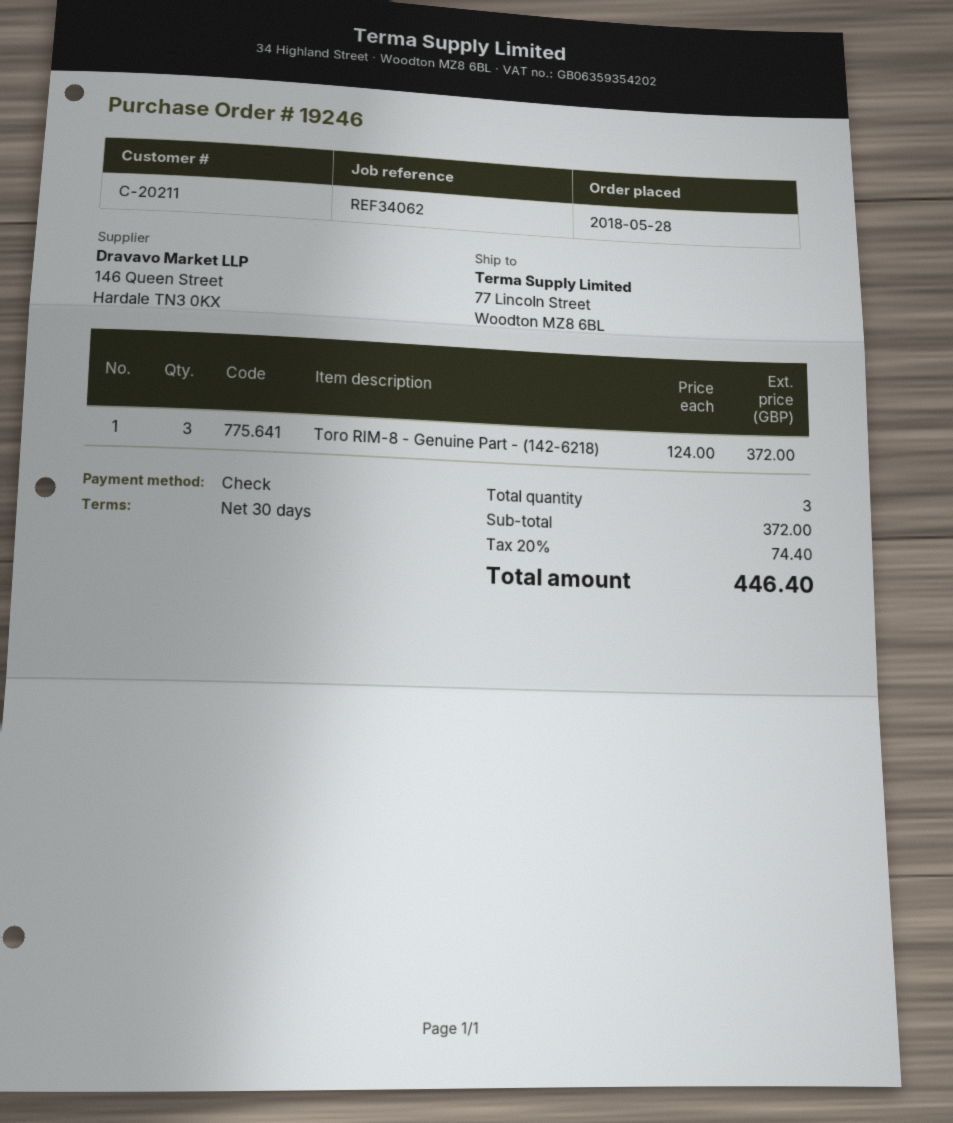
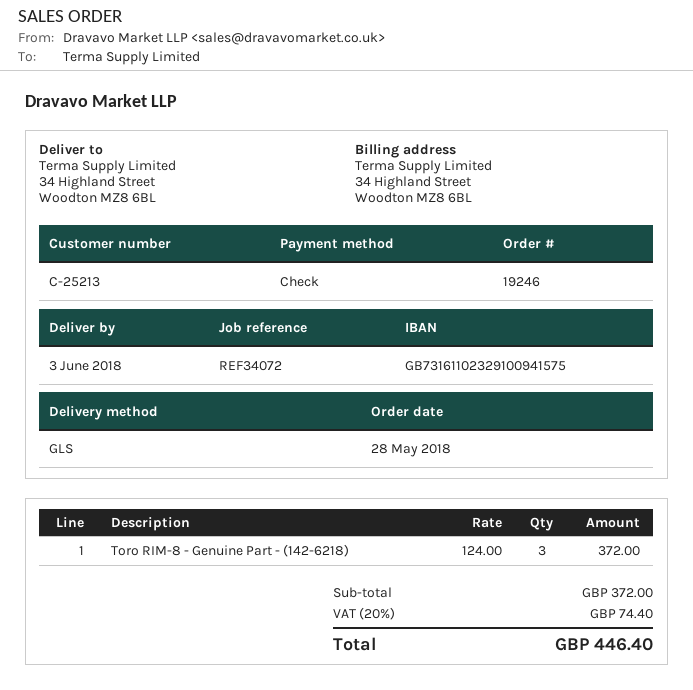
customer number: C-20211 -> C-25213
reference: REF34062 -> REF34072
ship to: 77 Lincoln Street, Woodton MZ8 6BL -> 34 Highland Street, Woodton MZ8 6BL

